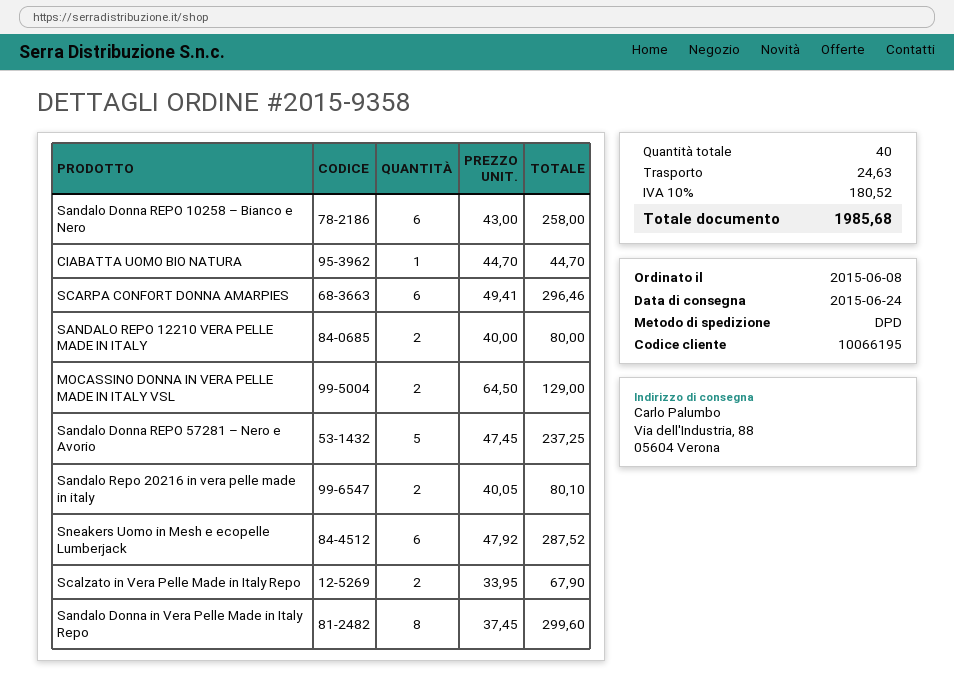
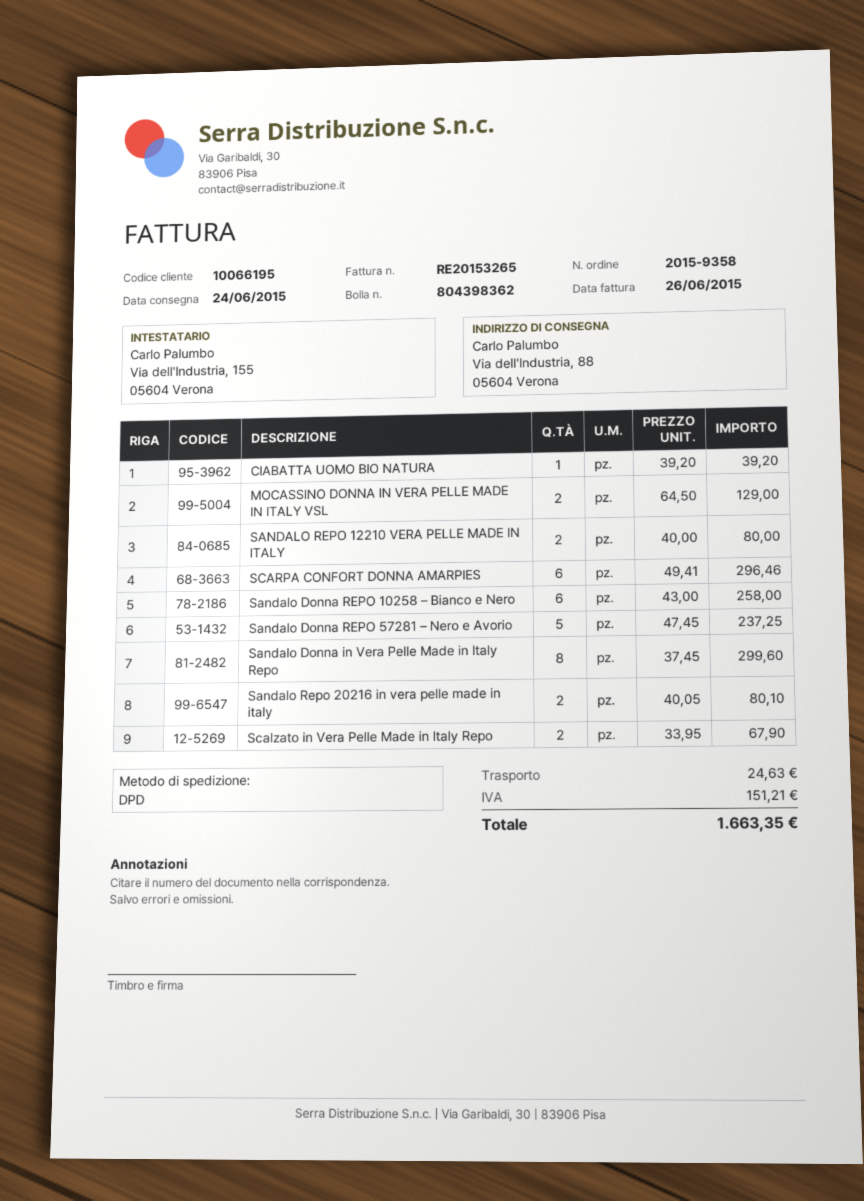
CIABATTA UOMO BIO NATURA: 1 x 44.70 = 44.70 -> 1 x 39.20 = 39.20
Sneakers Uomo in Mesh e ecopelle Lumberjack: 6 x 47.92 = 287.52 -> none
tax: 180.52 -> 151.21
total: 1985.68 -> 1663.35

